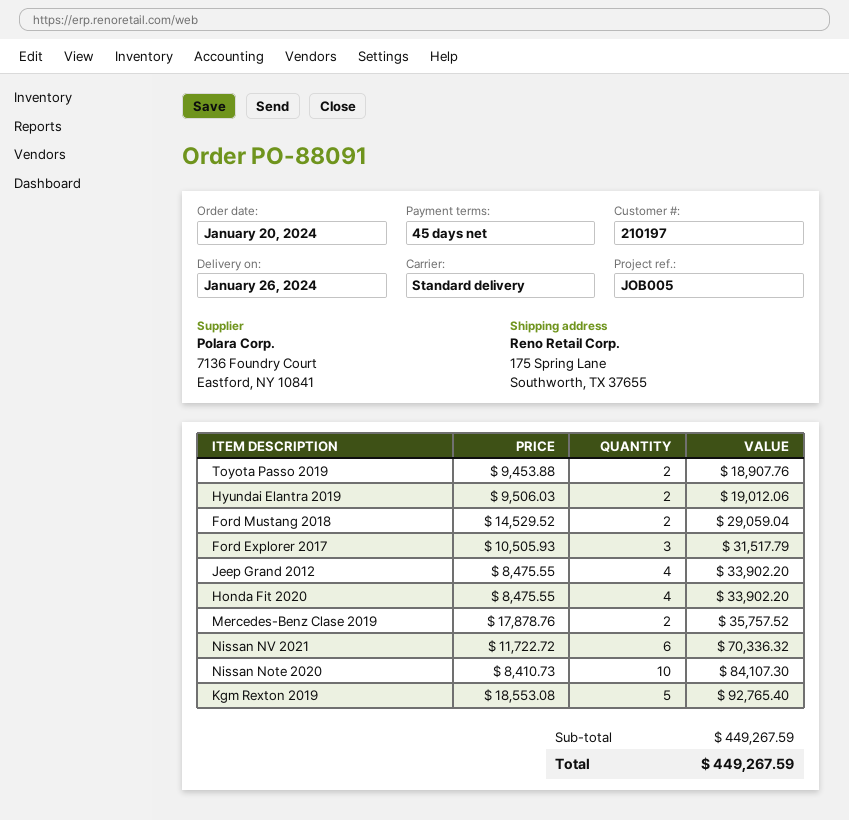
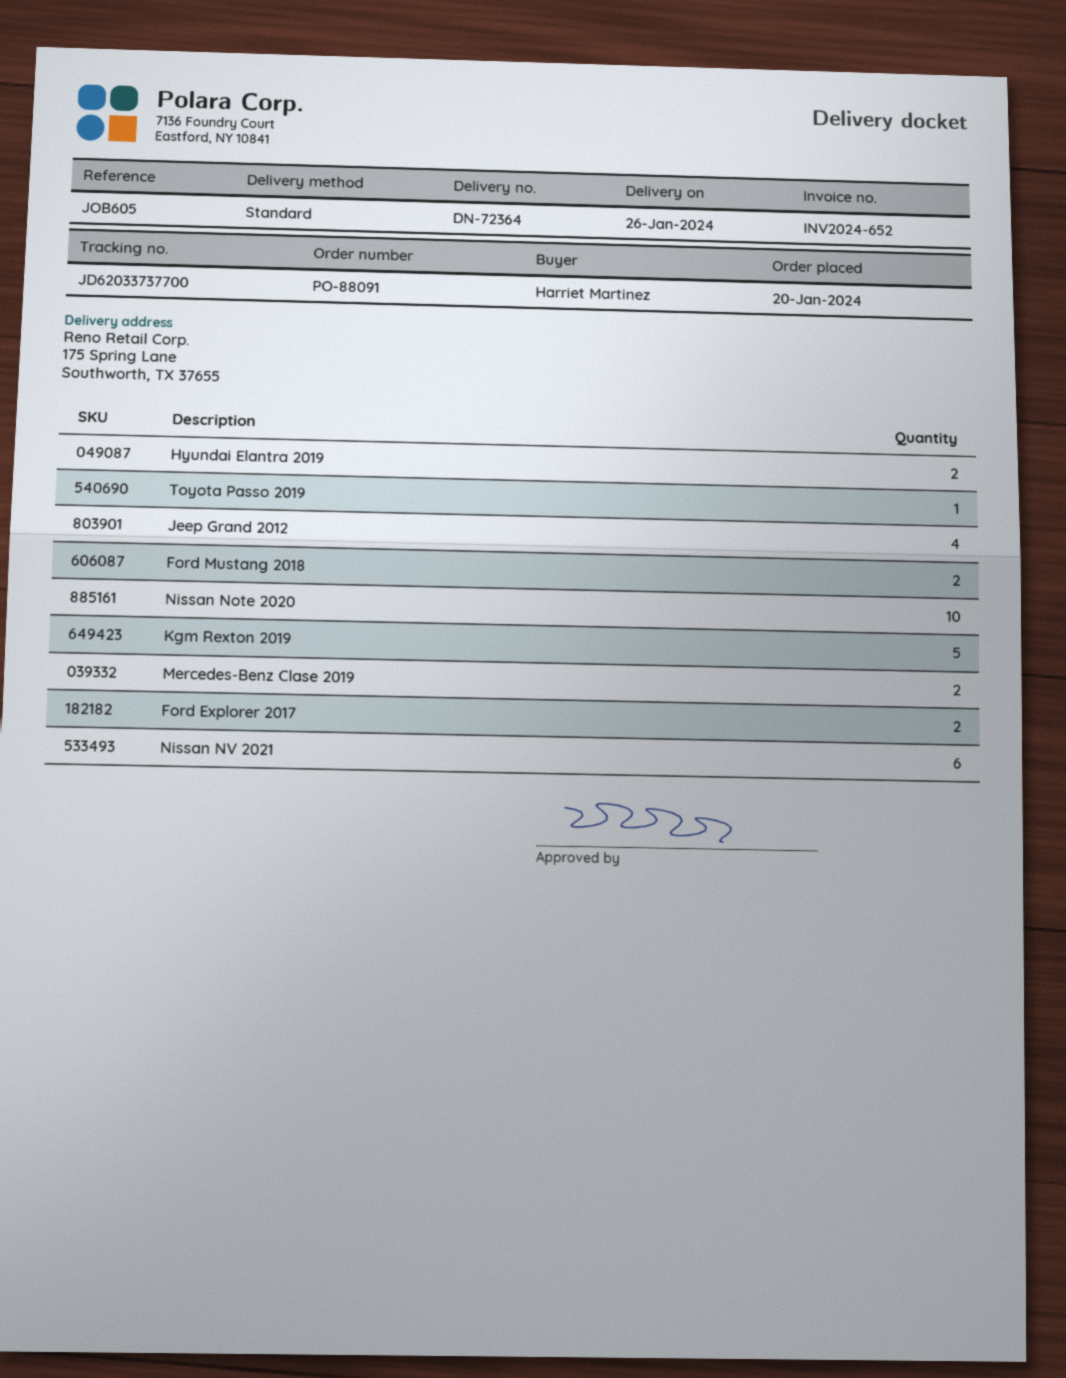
reference: JOB005 -> JOB605
Toyota Passo 2019: 2 -> 1
Ford Explorer 2017: 3 -> 2
Honda Fit 2020: 4 -> none

